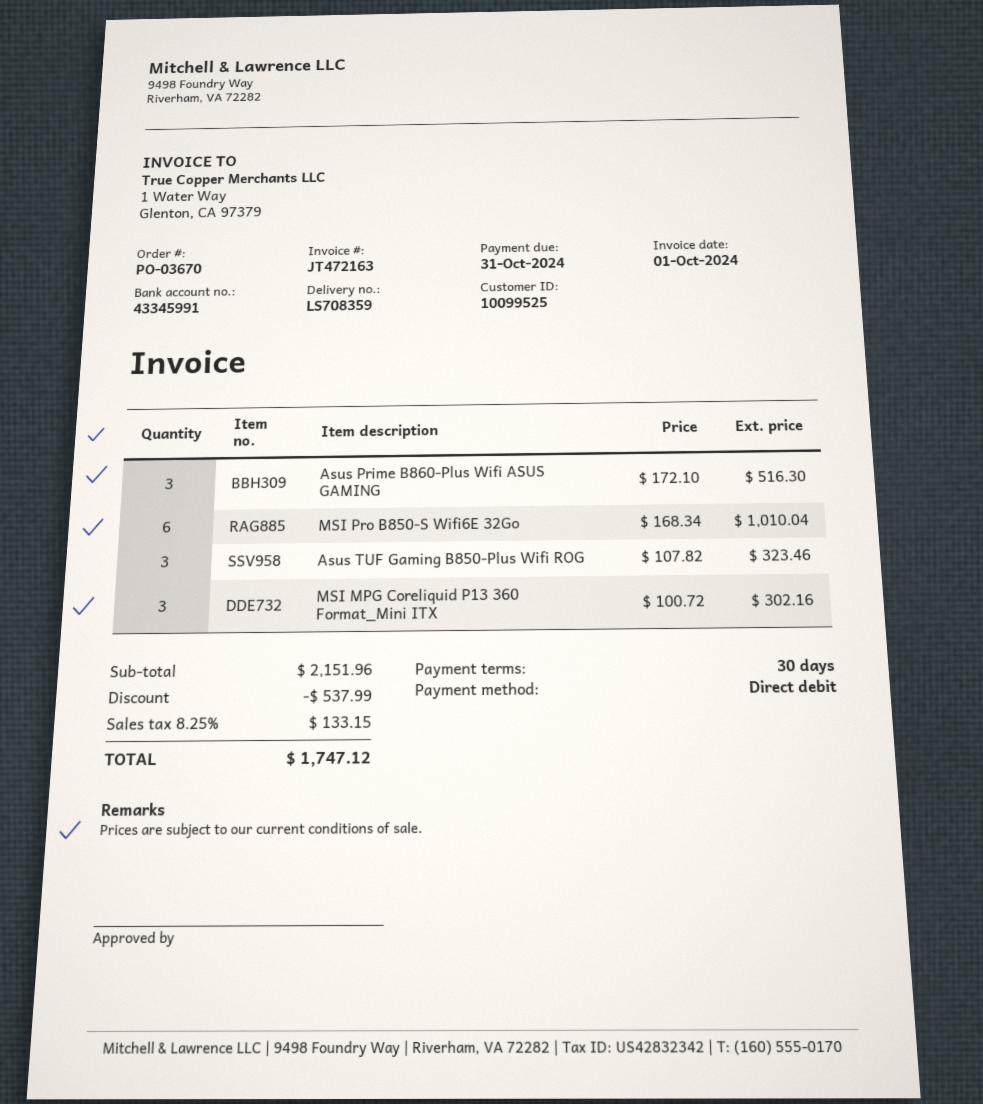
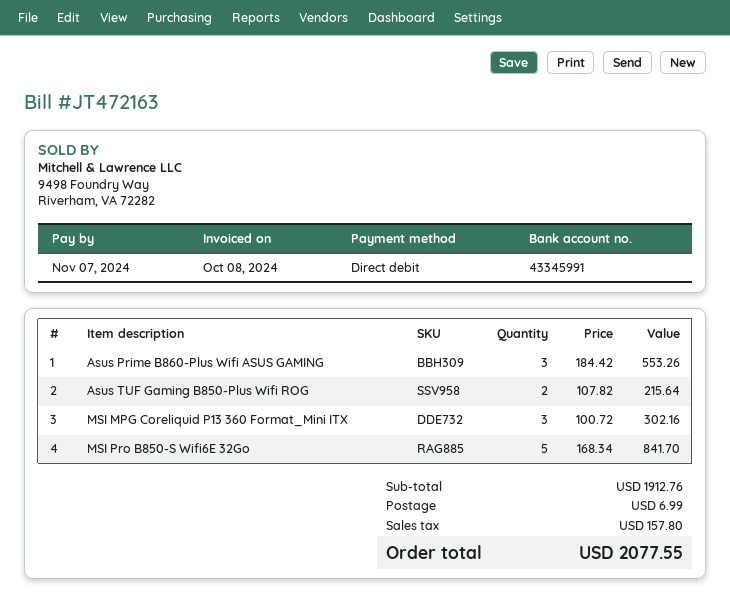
invoice date: 2024-10-01 -> 2024-10-08
due date: 2024-10-31 -> 2024-11-07
Asus Prime B860-Plus Wifi ASUS GAMING: 3 x 172.10 = 516.30 -> 3 x 184.42 = 553.26
MSI Pro B850-S Wifi6E 32Go: 6 x 168.34 = 1010.04 -> 5 x 168.34 = 841.70
Asus TUF Gaming B850-Plus Wifi ROG: 3 x 107.82 = 323.46 -> 2 x 107.82 = 215.64
subtotal: 2151.96 -> 1912.76
discount: 537.99 -> none
shipping: none -> 6.99
tax: 133.15 -> 157.80
total: 1747.12 -> 2077.55

